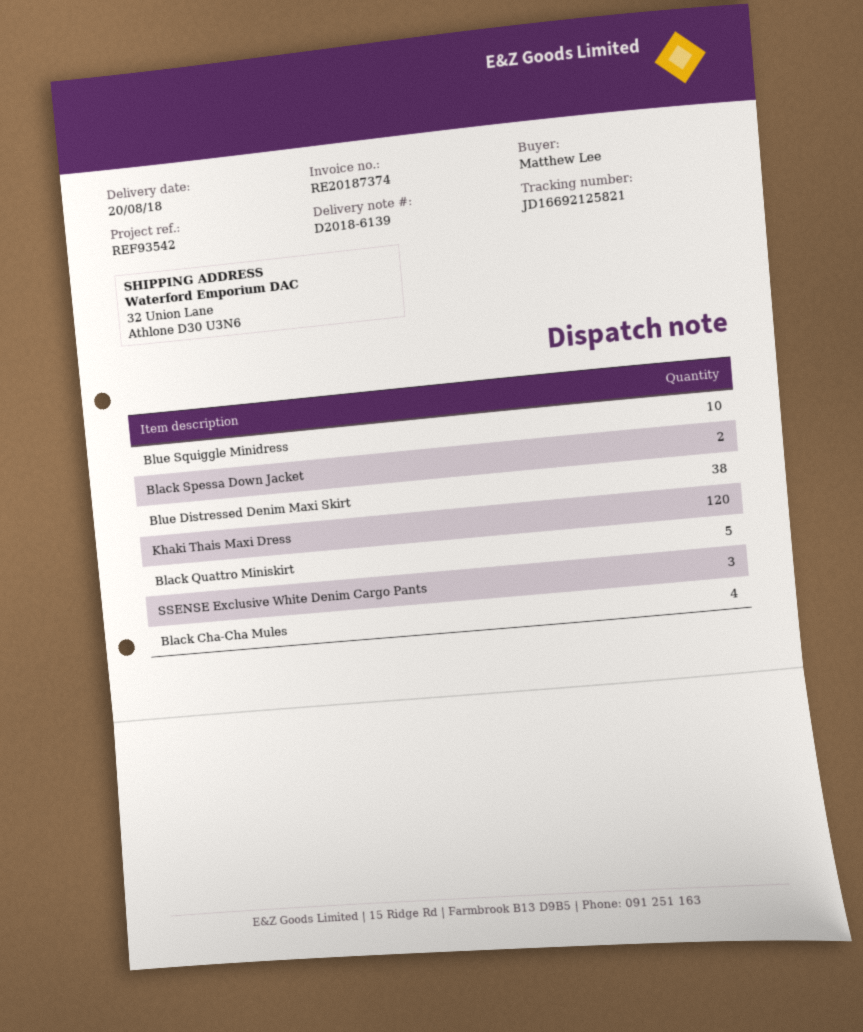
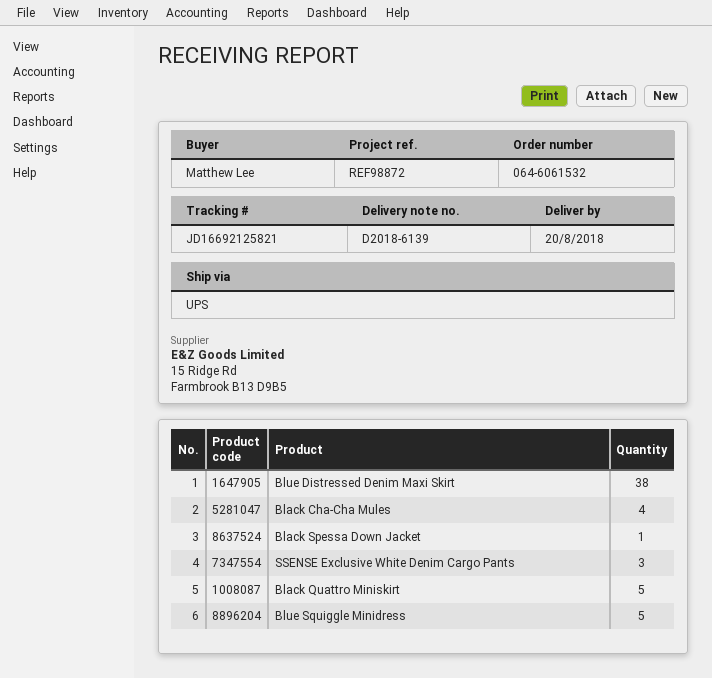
reference: REF93542 -> REF98872
Blue Squiggle Minidress: 10 -> 5
Black Spessa Down Jacket: 2 -> 1
Khaki Thais Maxi Dress: 120 -> none

